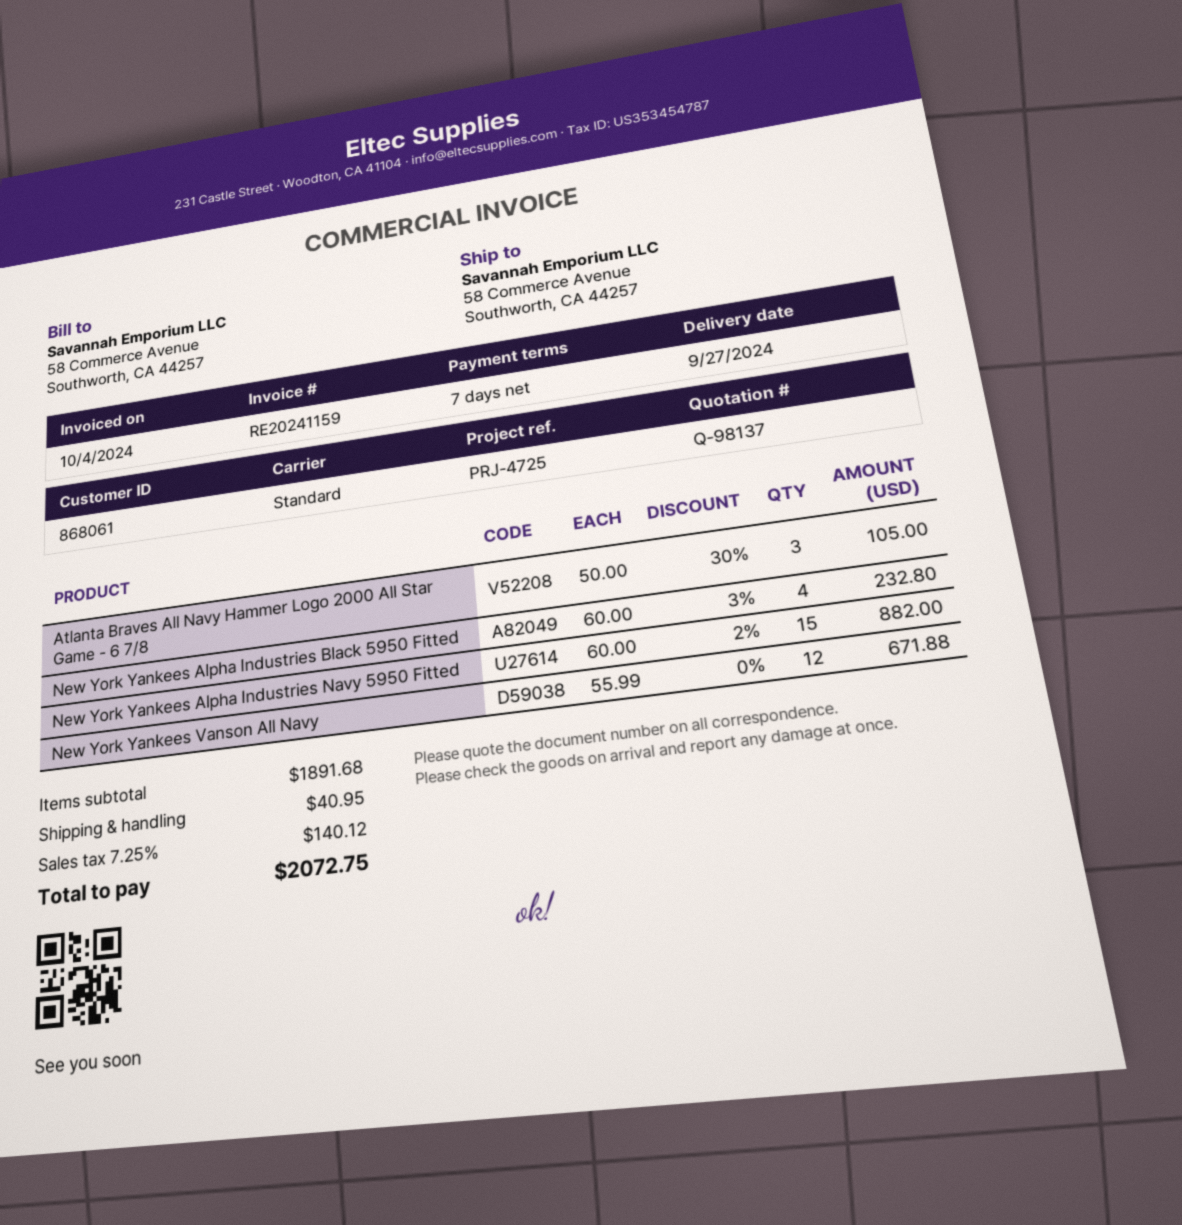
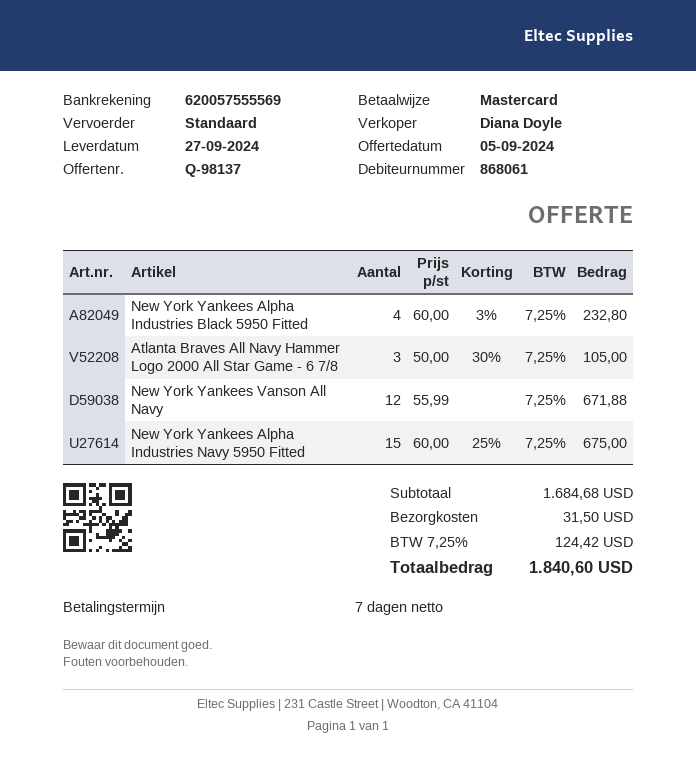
New York Yankees Alpha Industries Navy 5950 Fitted: 15 x 60.00 - 2% = 882.00 -> 15 x 60.00 - 25% = 675.00
subtotal: 1891.68 -> 1684.68
shipping: 40.95 -> 31.50
tax: 7.25% = 140.12 -> 7.25% = 124.42
total: 2072.75 -> 1840.60

